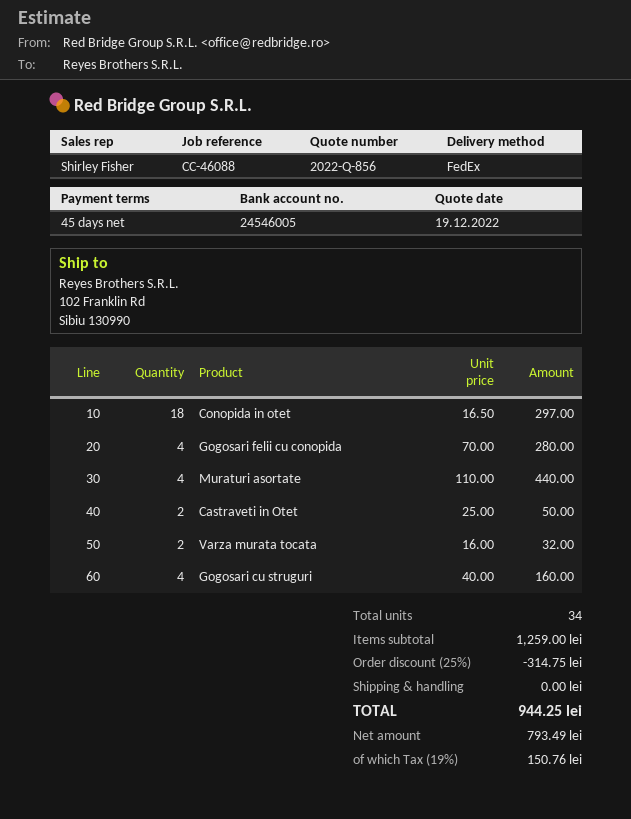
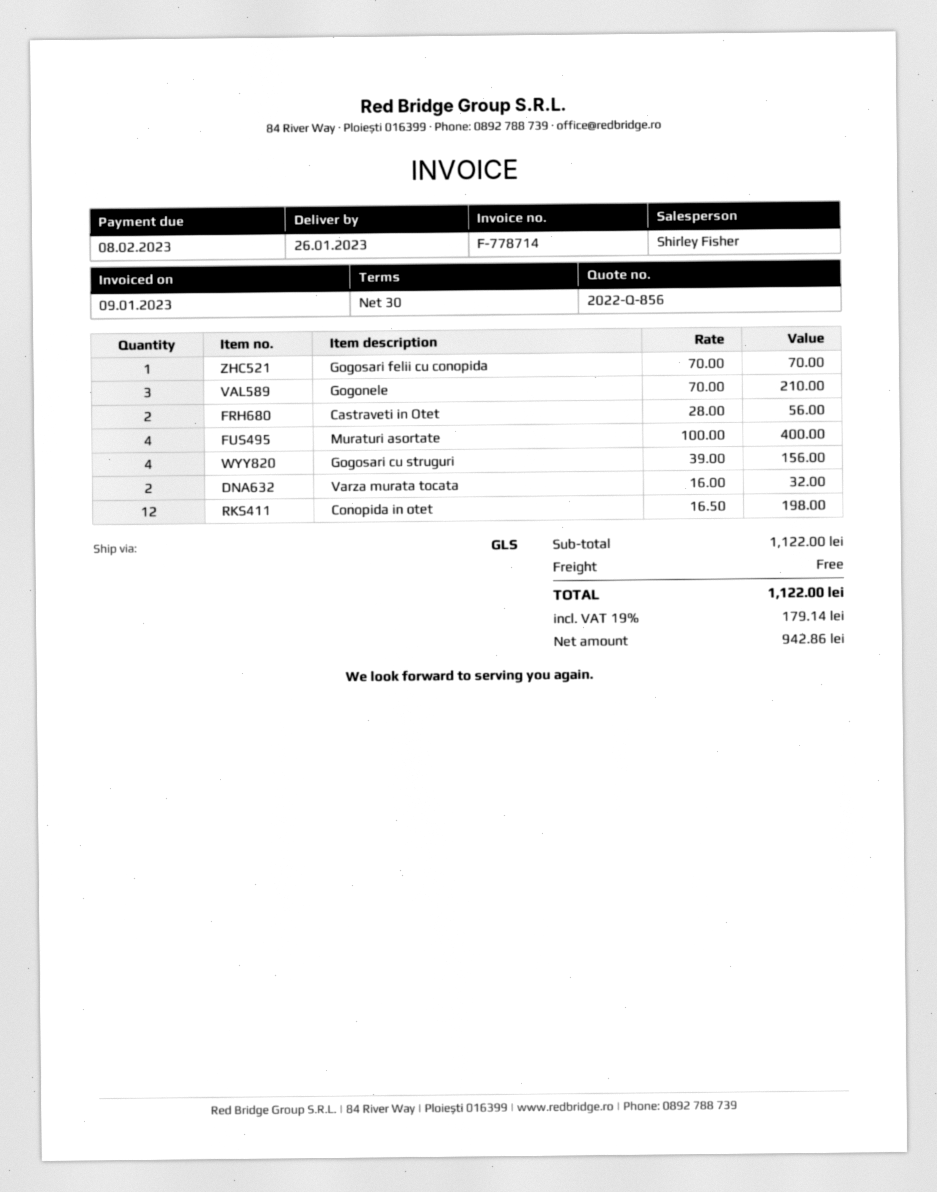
payment terms: 45 days -> 30 days
shipping method: FedEx -> GLS
Conopida in otet: 18 x 16.50 = 297.00 -> 12 x 16.50 = 198.00
Gogosari felii cu conopida: 4 x 70.00 = 280.00 -> 1 x 70.00 = 70.00
Muraturi asortate: 4 x 110.00 = 440.00 -> 4 x 100.00 = 400.00
Castraveti in Otet: 2 x 25.00 = 50.00 -> 2 x 28.00 = 56.00
Gogosari cu struguri: 4 x 40.00 = 160.00 -> 4 x 39.00 = 156.00
Gogonele: none -> 3 x 70.00 = 210.00
subtotal: 1259.00 -> 1122.00
discount: 25% = 314.75 -> none
net: 793.49 -> 942.86
tax: 19% = 150.76 -> 19% = 179.14
total: 944.25 -> 1122.00

